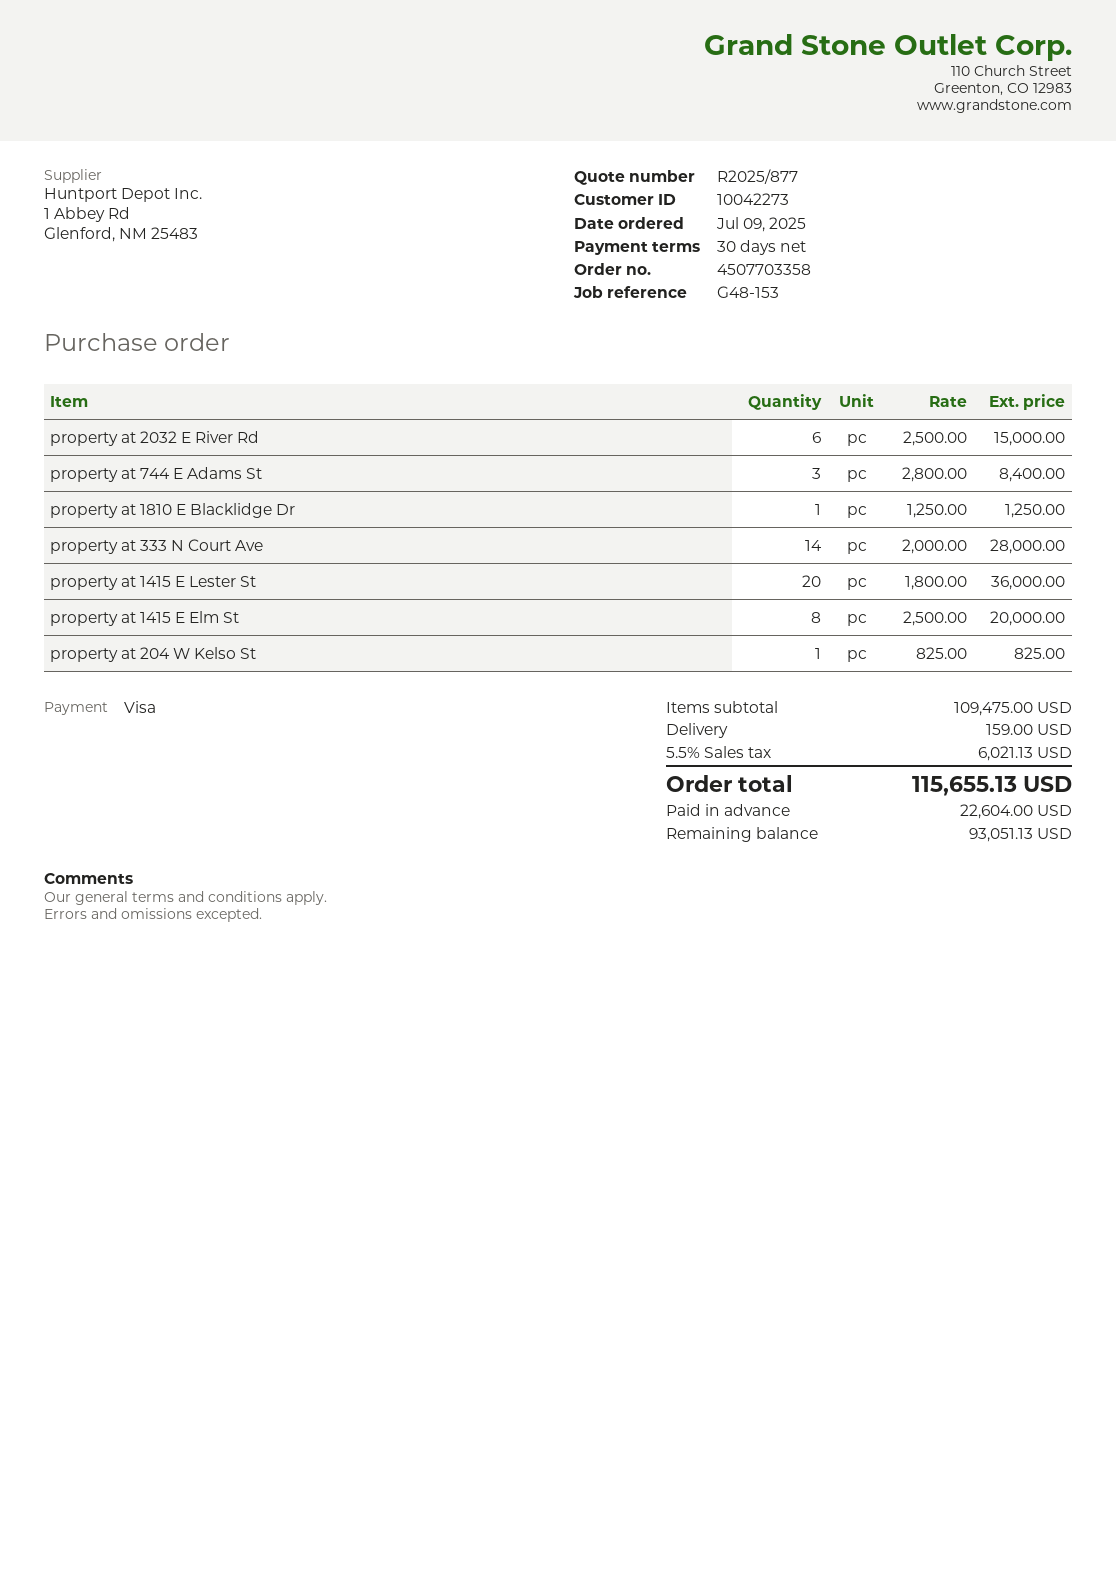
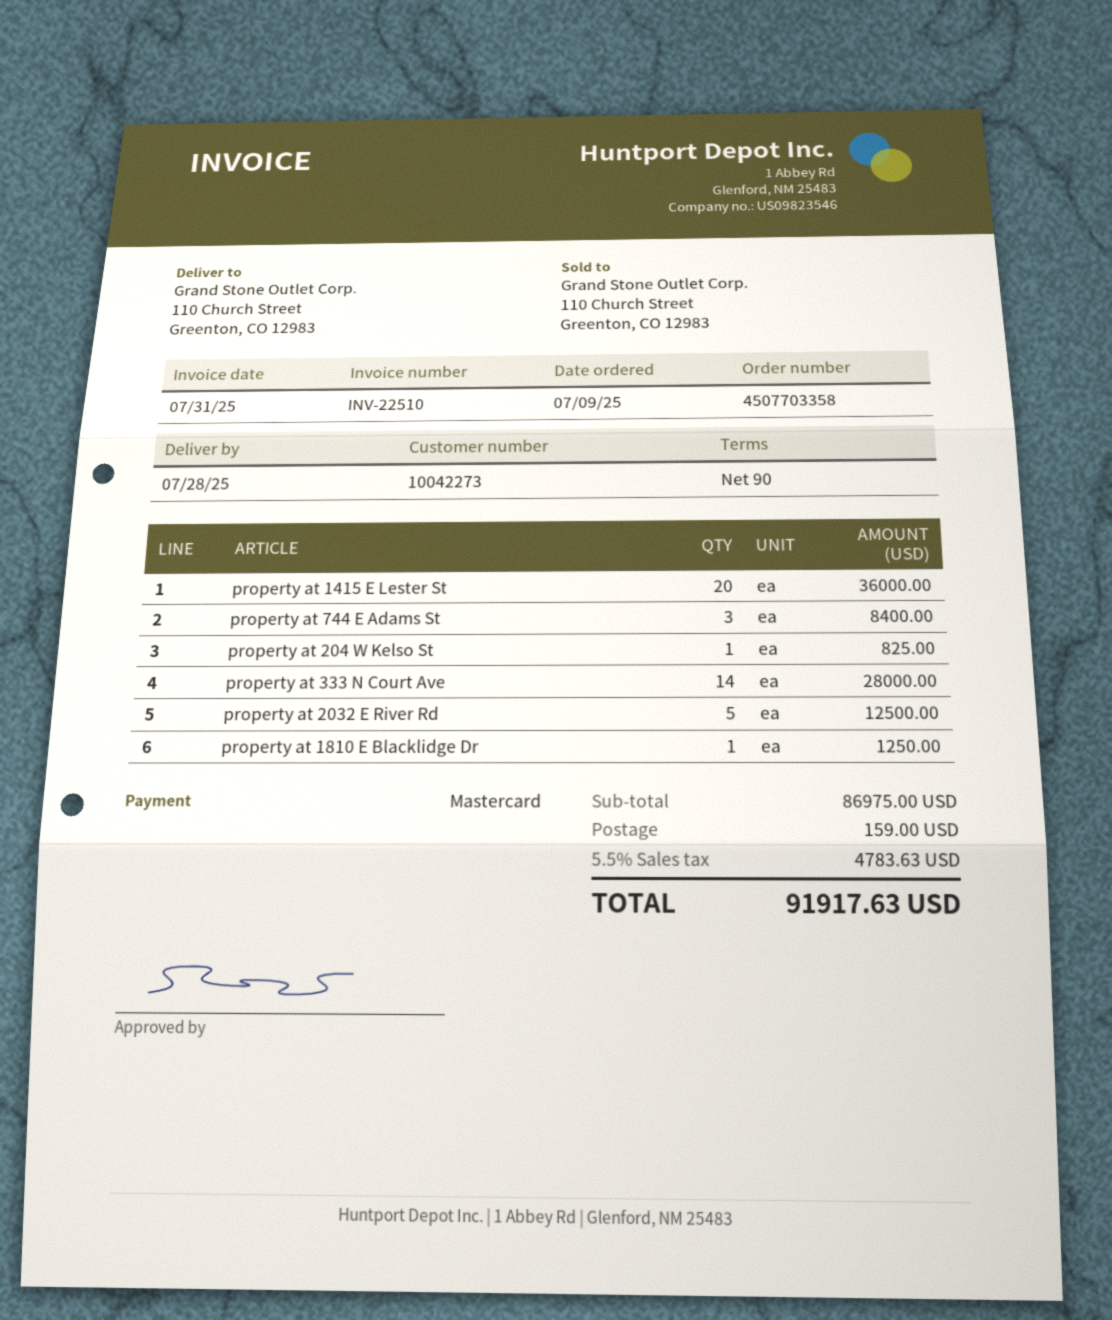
payment terms: 30 days -> 90 days
payment method: Visa -> Mastercard
property at 2032 E River Rd: 6 for 15000.00 -> 5 for 12500.00
property at 1415 E Elm St: 8 for 20000.00 -> none
subtotal: 109475.00 -> 86975.00
tax: 5.5% = 6021.13 -> 5.5% = 4783.63
total: 115655.13 -> 91917.63

